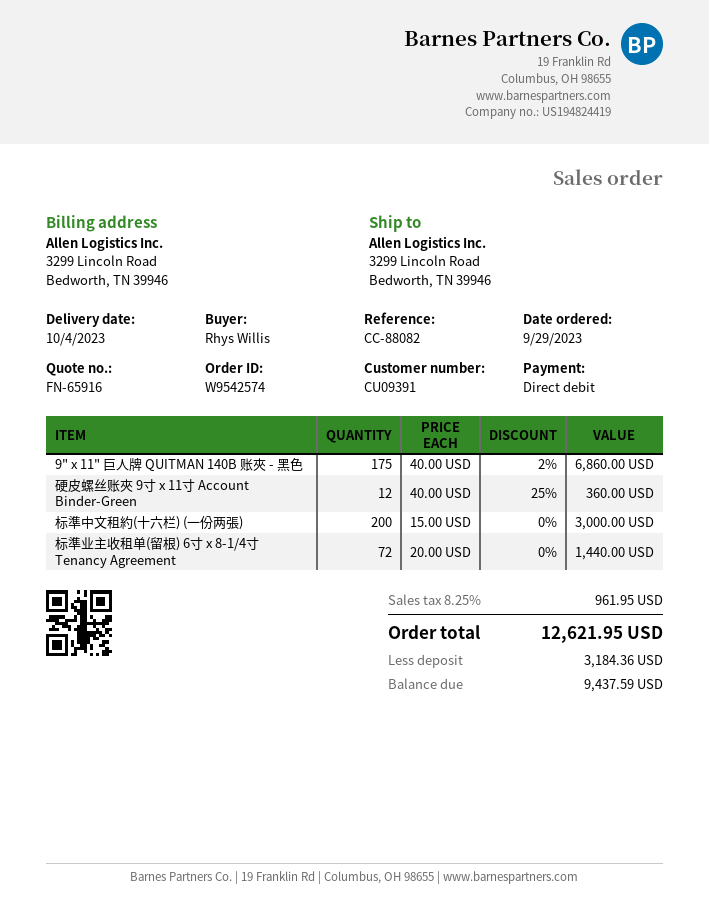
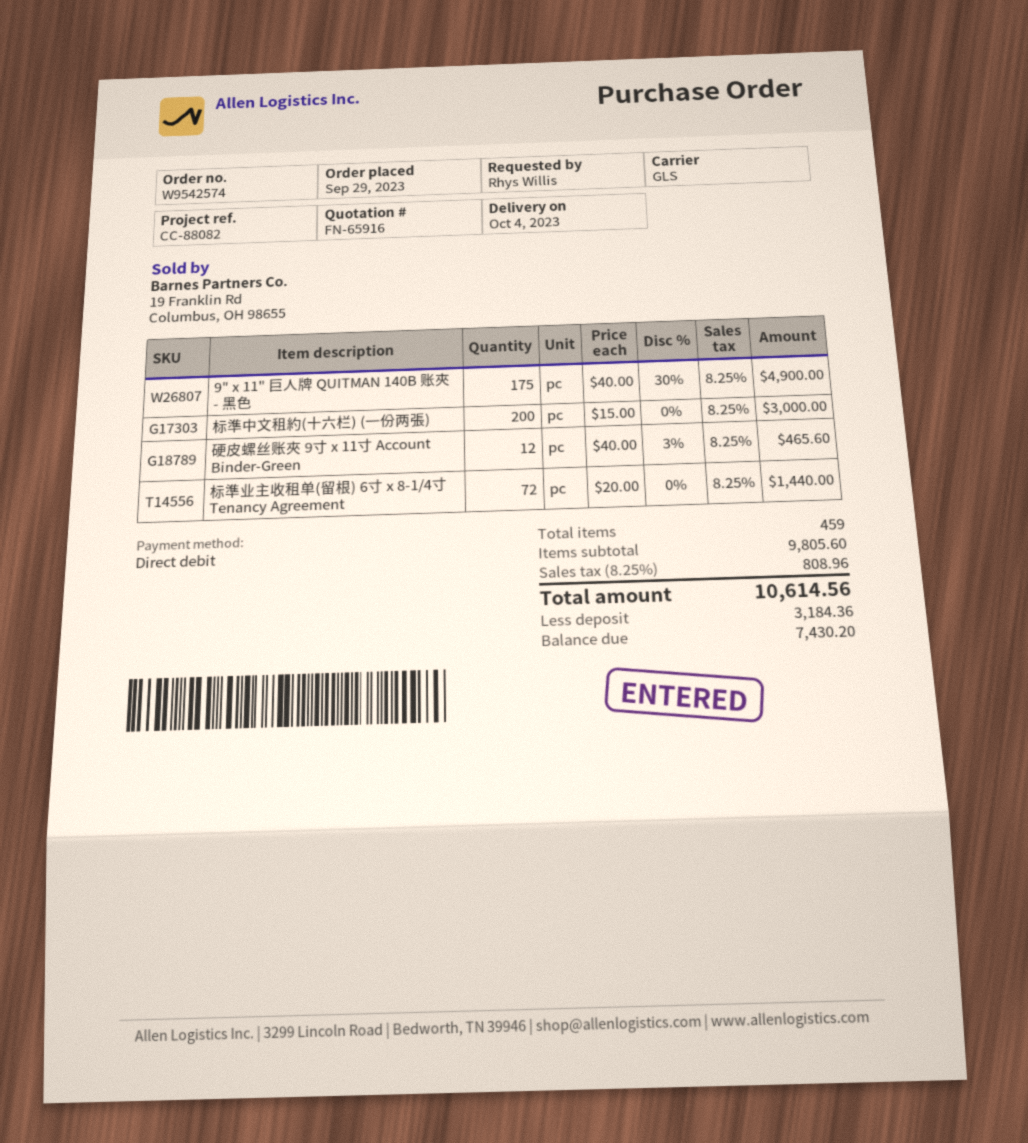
9" x 11" 巨人牌 QUITMAN 140B 账夾 - 黑色: 175 x 40.00 - 2% = 6860.00 -> 175 x 40.00 - 30% = 4900.00
硬皮螺丝账夾 9寸 x 11寸 Account Binder-Green: 12 x 40.00 - 25% = 360.00 -> 12 x 40.00 - 3% = 465.60
tax: 8.25% = 961.95 -> 8.25% = 808.96
total: 12621.95 -> 10614.56
balance: 9437.59 -> 7430.20

